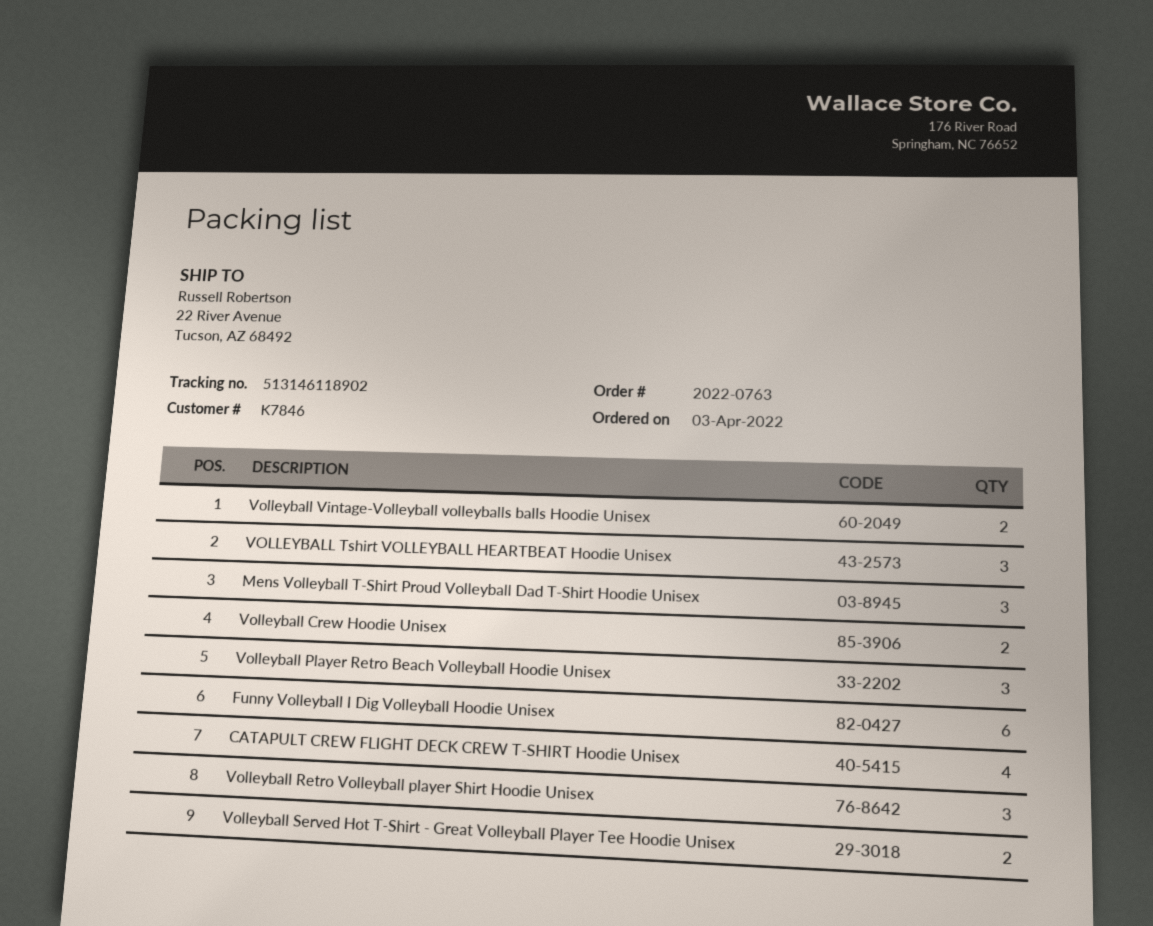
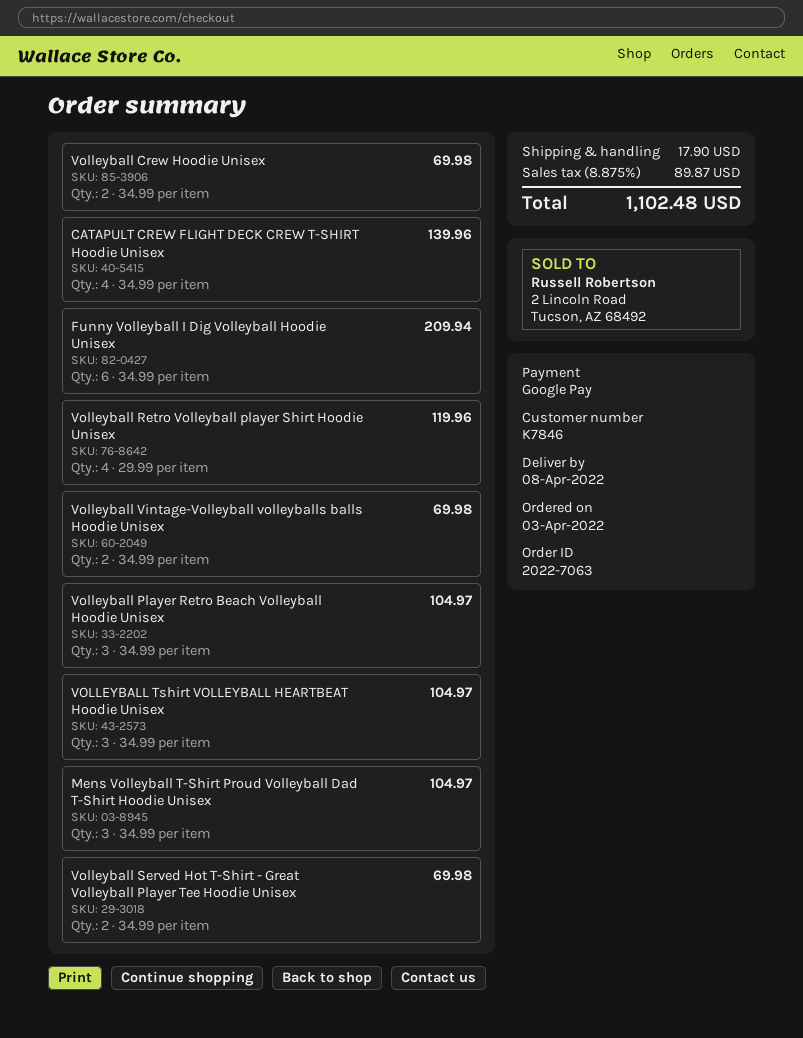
order number: 2022-0763 -> 2022-7063
Volleyball Retro Volleyball player Shirt Hoodie Unisex: 3 -> 4

